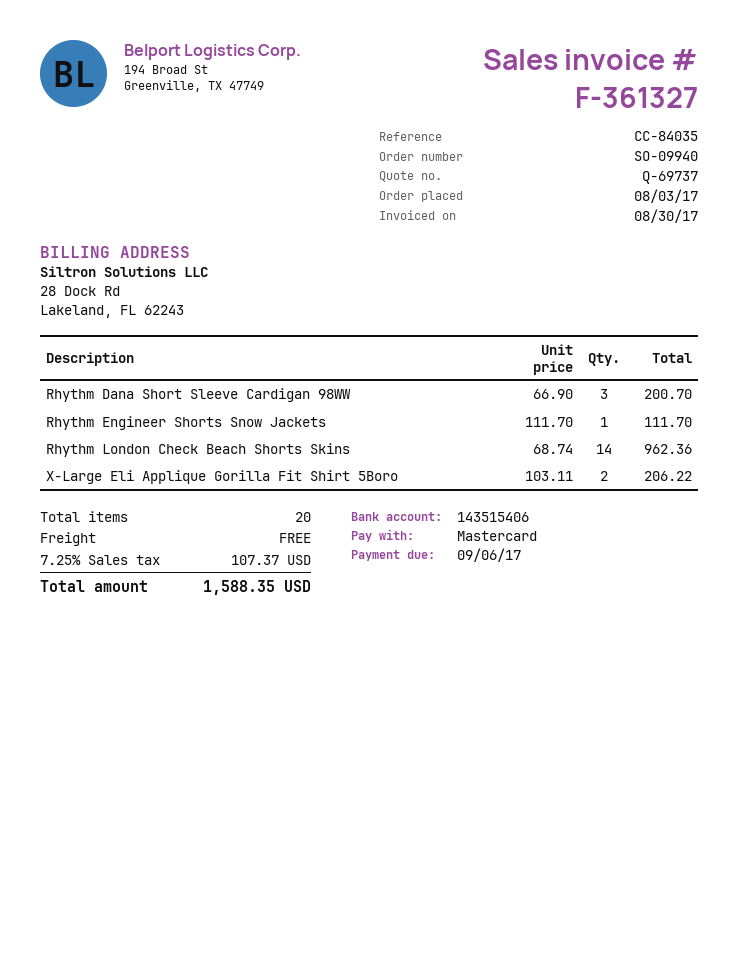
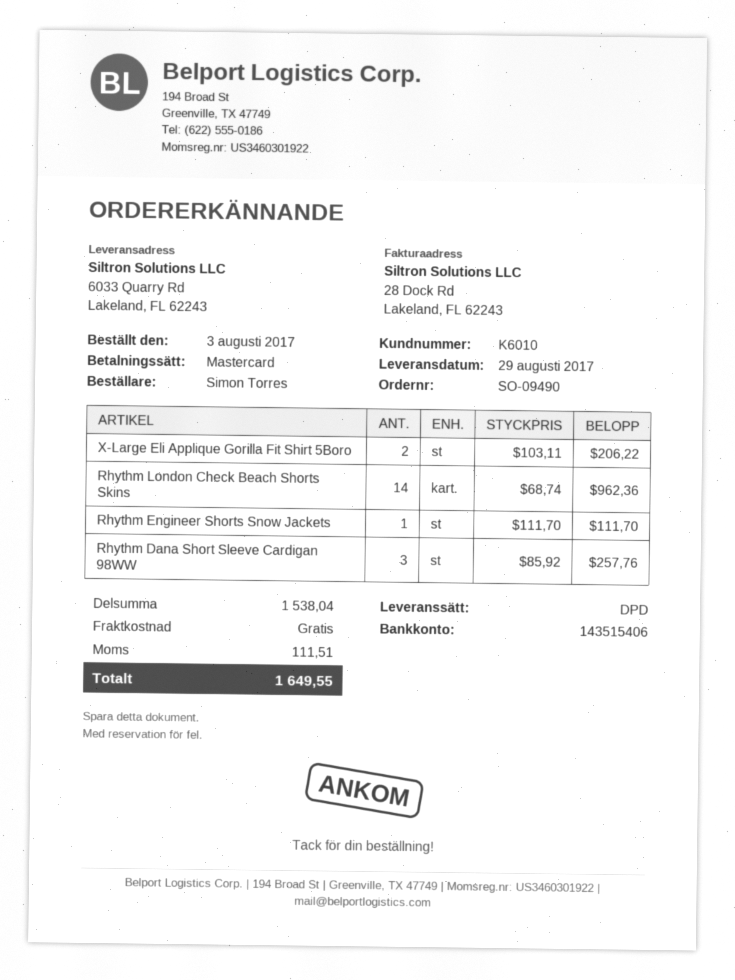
order number: SO-09940 -> SO-09490
Rhythm Dana Short Sleeve Cardigan 98WW: 3 x 66.90 = 200.70 -> 3 x 85.92 = 257.76
tax: 107.37 -> 111.51
total: 1588.35 -> 1649.55

